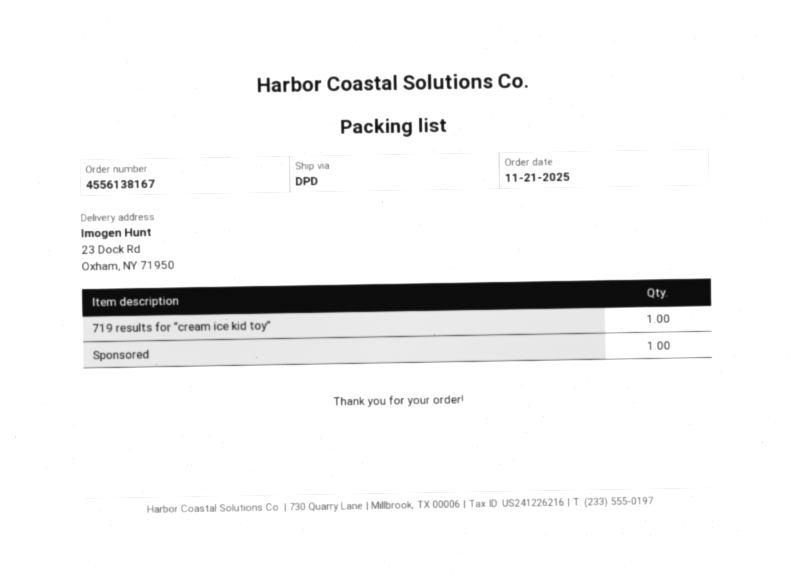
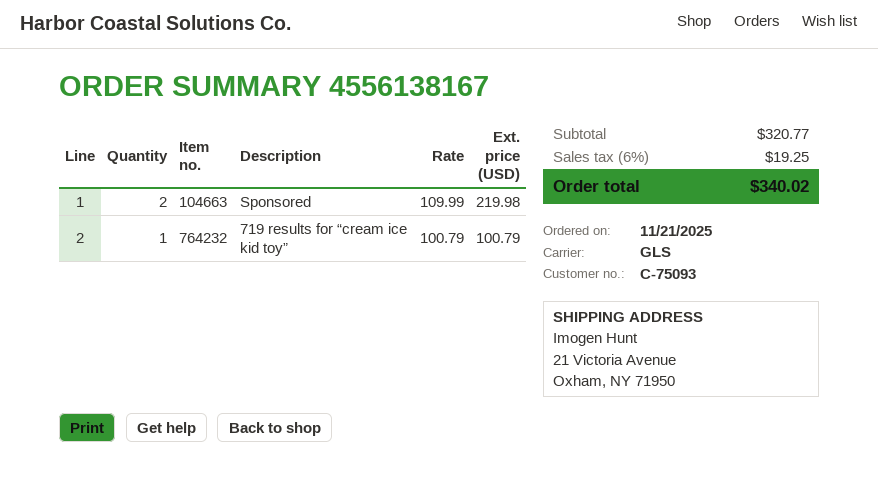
shipping method: DPD -> GLS
ship to: 23 Dock Rd, Oxham, NY 71950 -> 21 Victoria Avenue, Oxham, NY 71950
Sponsored: 1 -> 2

